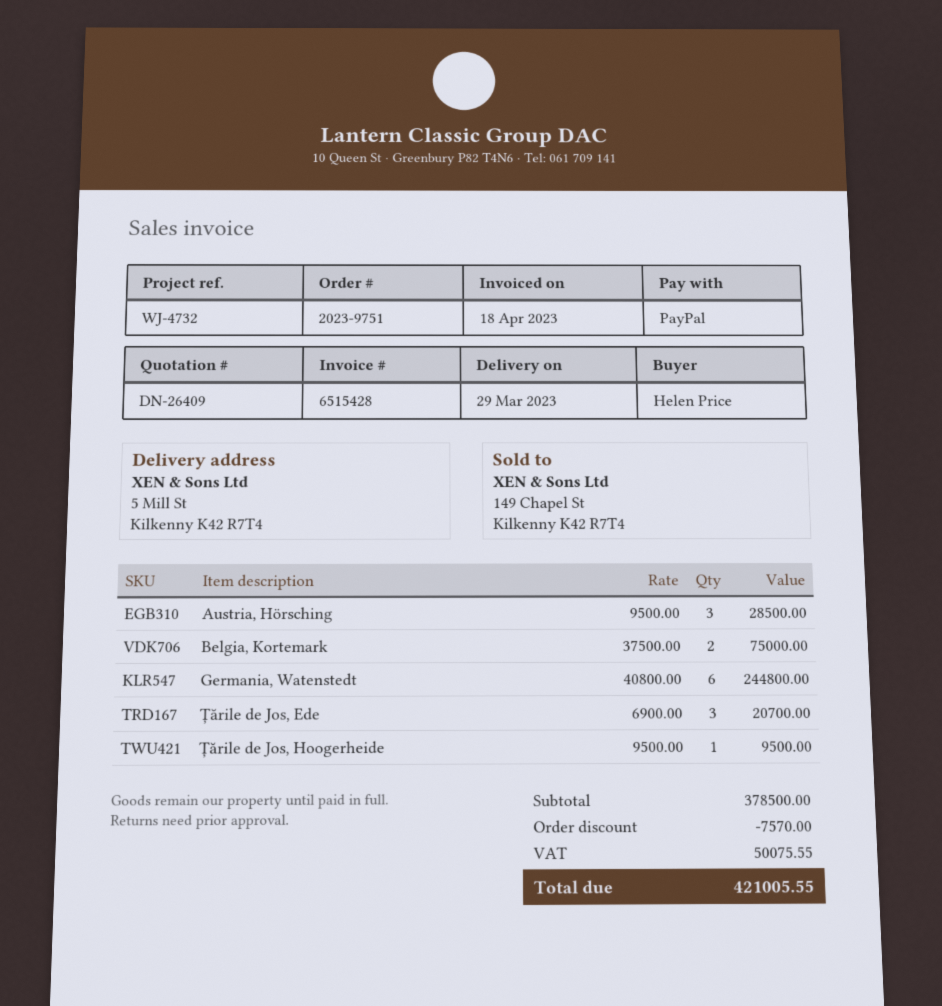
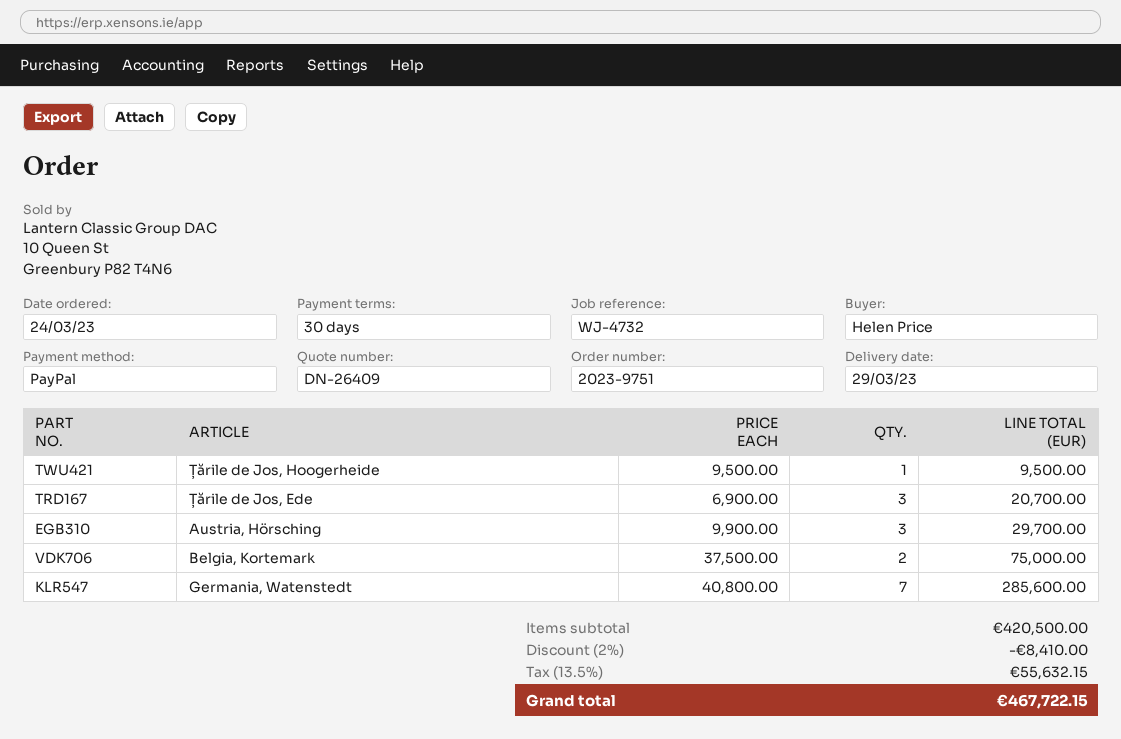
Austria, Hörsching: 3 x 9500.00 = 28500.00 -> 3 x 9900.00 = 29700.00
Germania, Watenstedt: 6 x 40800.00 = 244800.00 -> 7 x 40800.00 = 285600.00
subtotal: 378500.00 -> 420500.00
discount: 7570.00 -> 8410.00
tax: 50075.55 -> 55632.15
total: 421005.55 -> 467722.15

